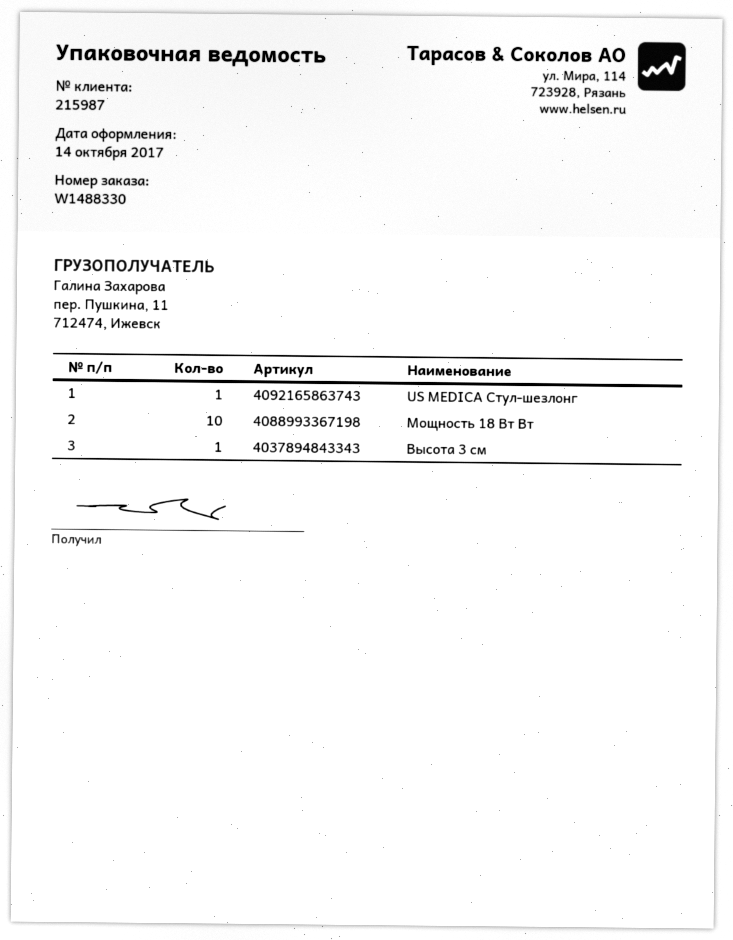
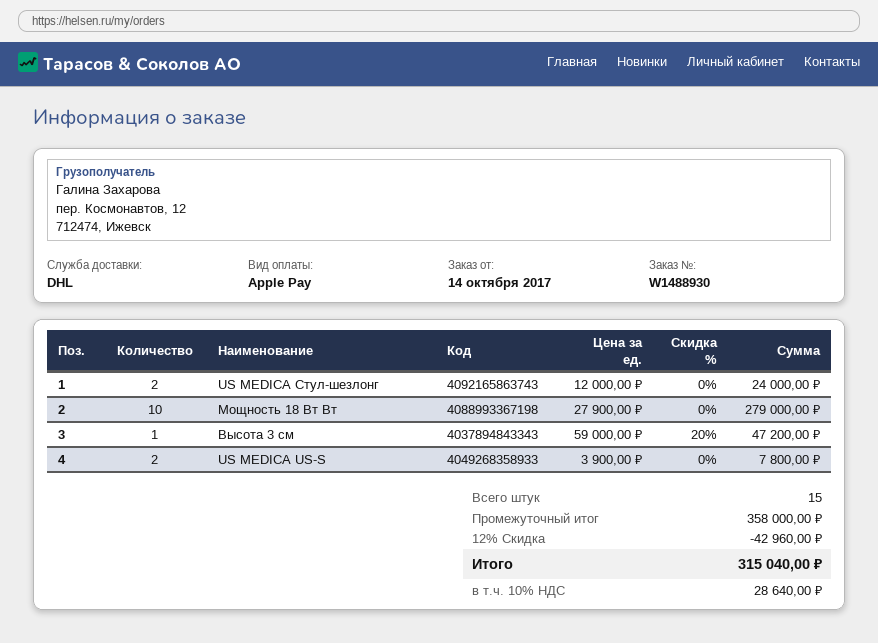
order number: W1488330 -> W1488930
ship to: пер. Пушкина, 11, 712474, Ижевск -> пер. Космонавтов, 12, 712474, Ижевск
US MEDICA Стул-шезлонг: 1 -> 2
US MEDICA US-S: none -> 2

